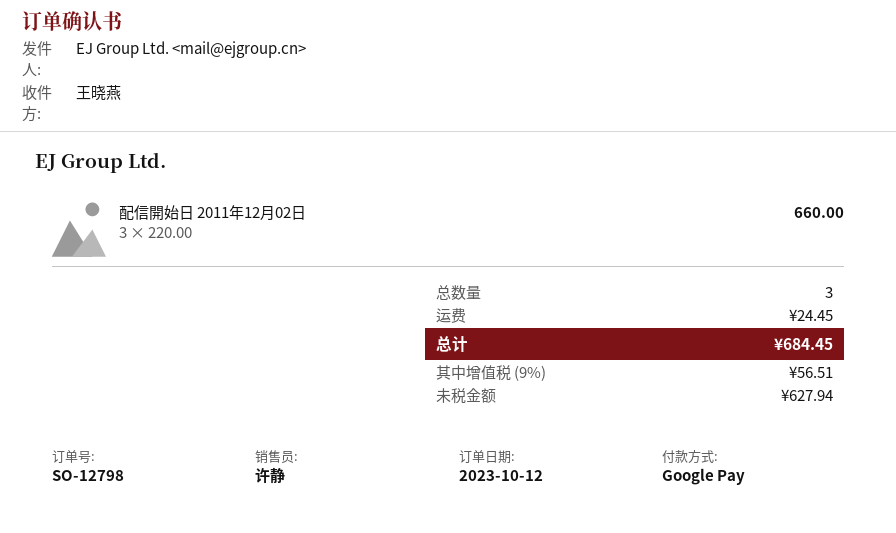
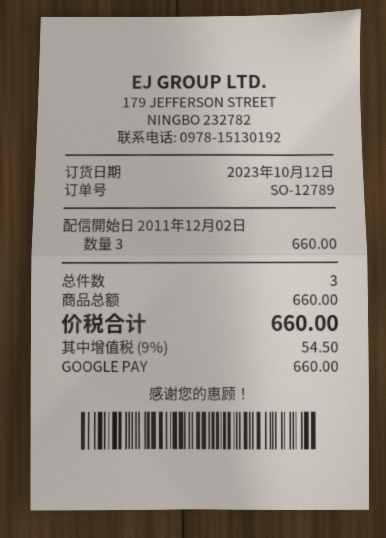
order number: SO-12798 -> SO-12789
shipping: 24.45 -> none
tax: 9% = 56.51 -> 9% = 54.50
total: 684.45 -> 660.00

